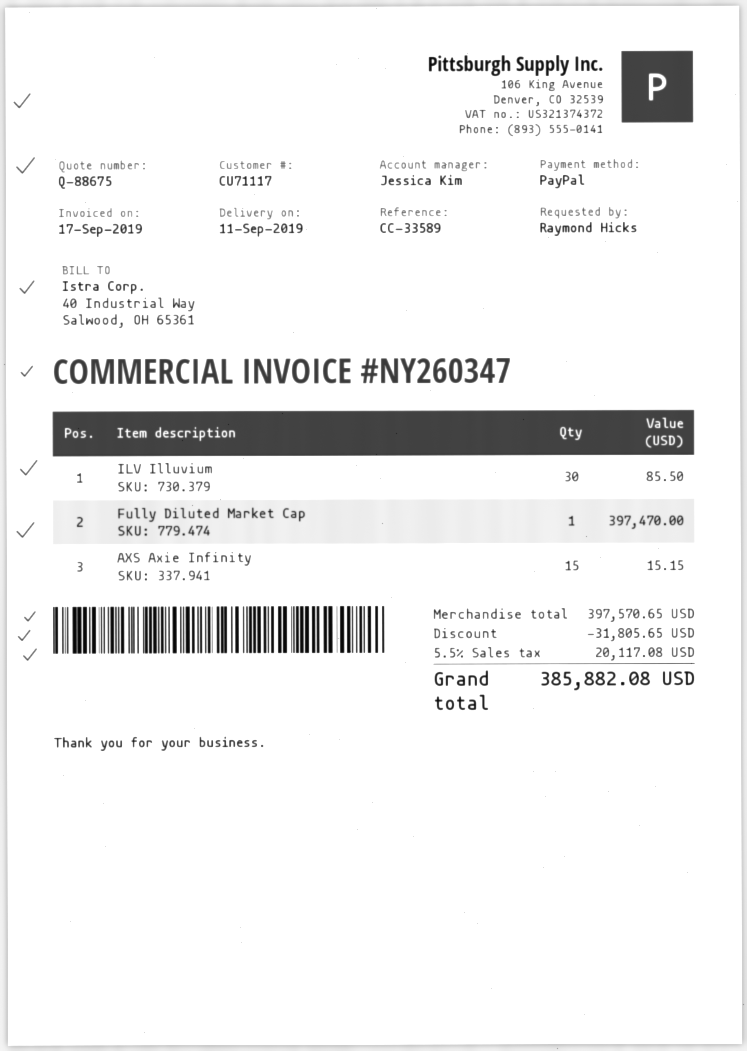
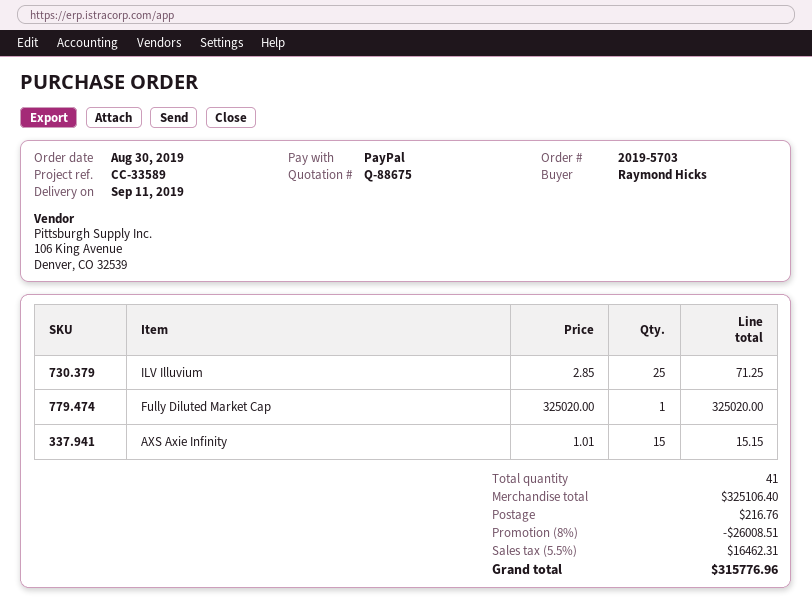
ILV Illuvium: 30 for 85.50 -> 25 for 71.25
Fully Diluted Market Cap: 1 for 397470.00 -> 1 for 325020.00
subtotal: 397570.65 -> 325106.40
discount: 31805.65 -> 26008.51
shipping: none -> 216.76
tax: 5.5% = 20117.08 -> 5.5% = 16462.31
total: 385882.08 -> 315776.96

